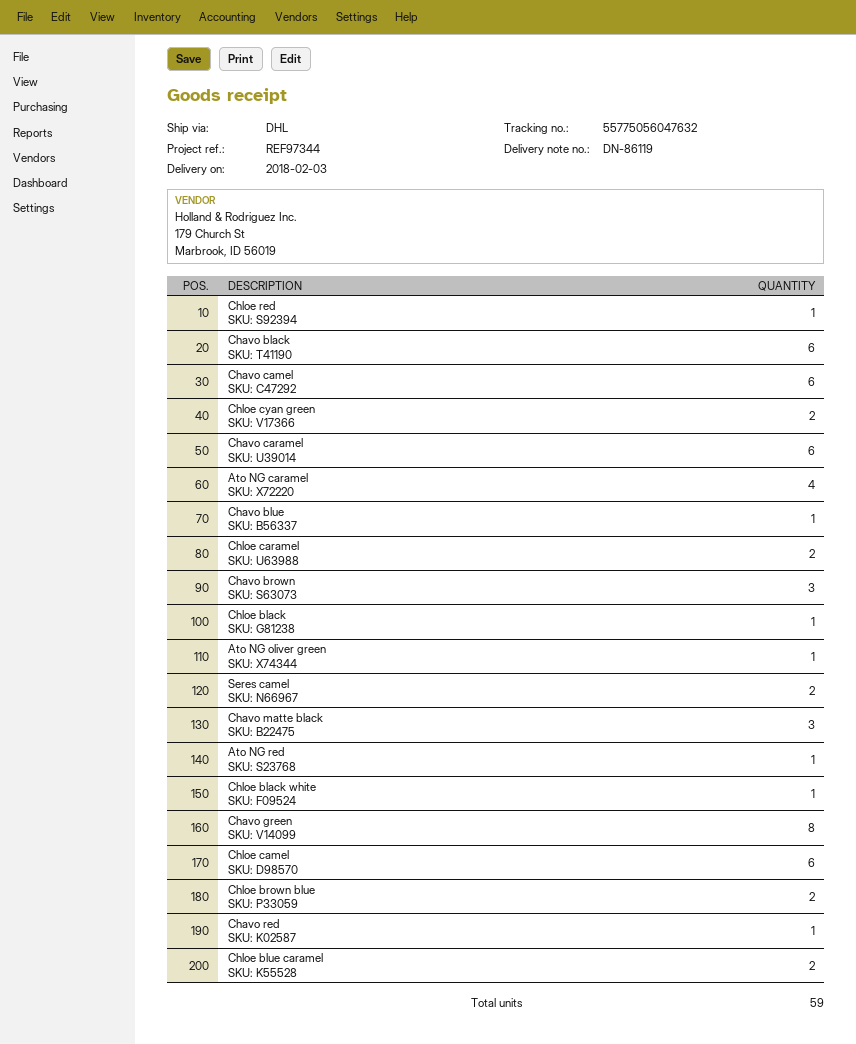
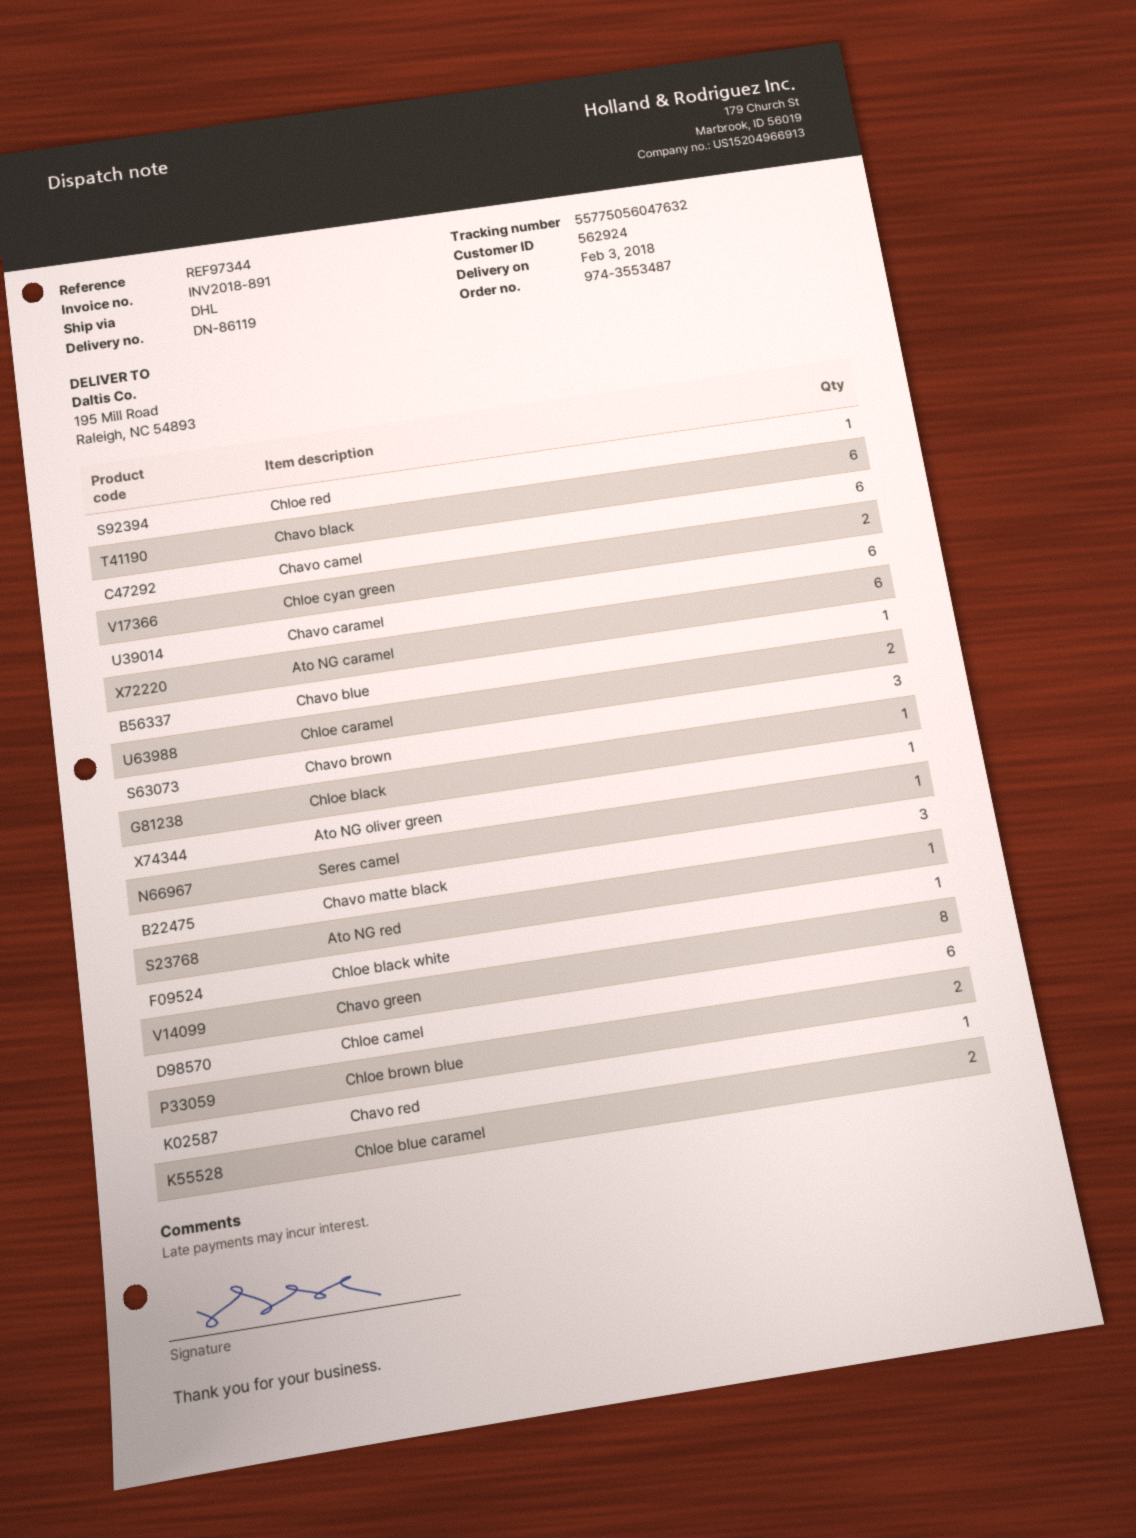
Ato NG caramel: 4 -> 6
Seres camel: 2 -> 1

